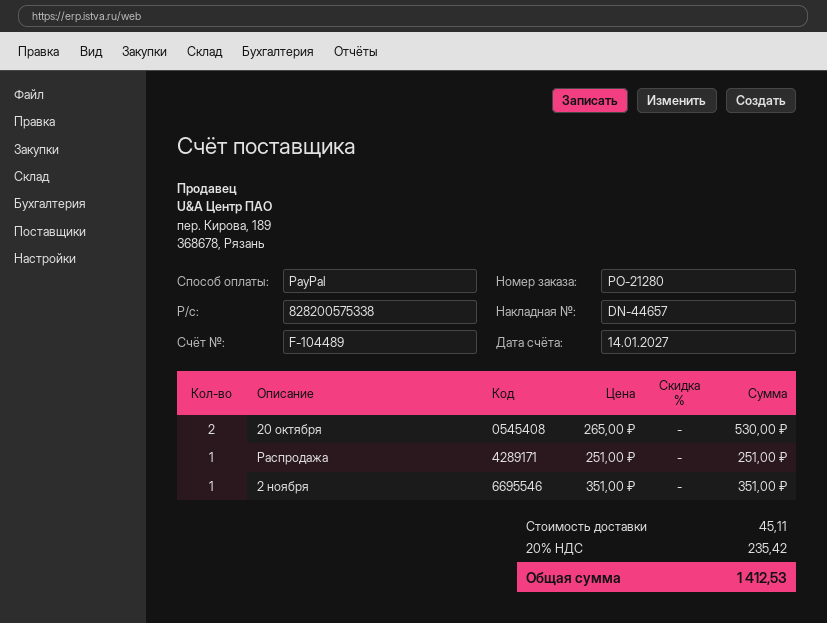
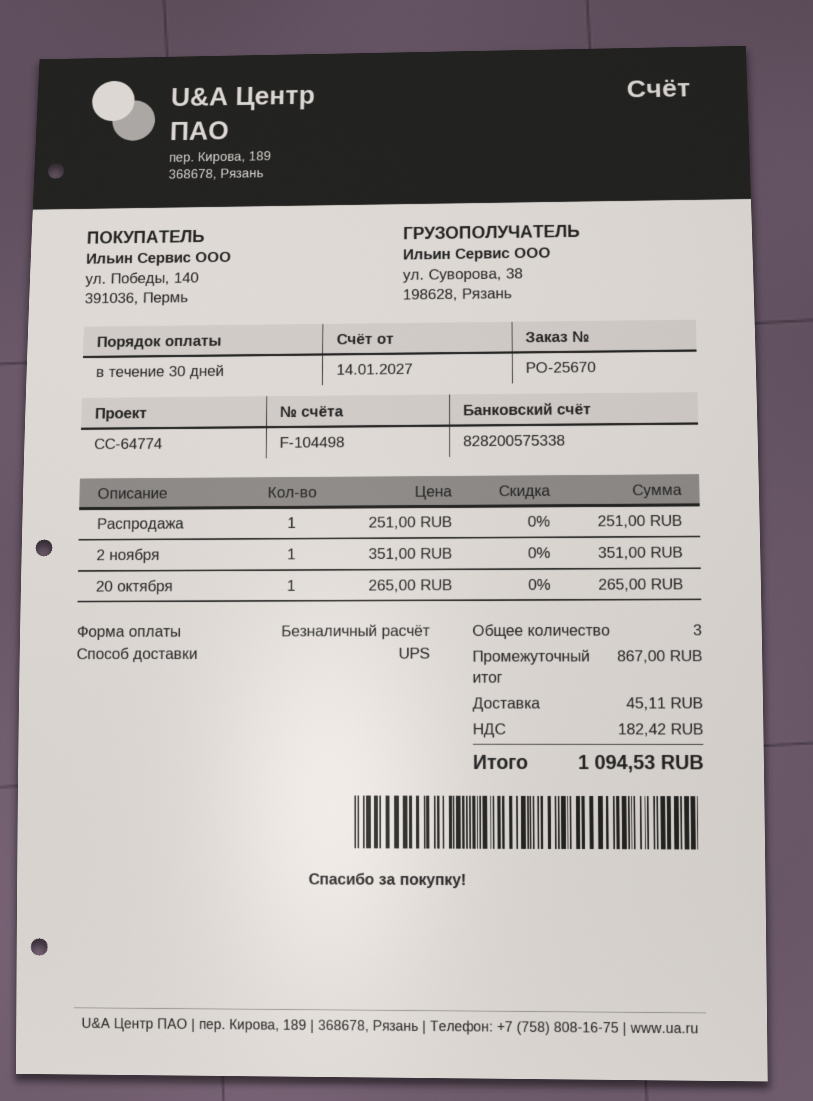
order number: PO-21280 -> PO-25670
invoice number: F-104489 -> F-104498
payment method: PayPal -> bank transfer
20 октября: 2 x 265.00 = 530.00 -> 1 x 265.00 = 265.00
tax: 235.42 -> 182.42
total: 1412.53 -> 1094.53

